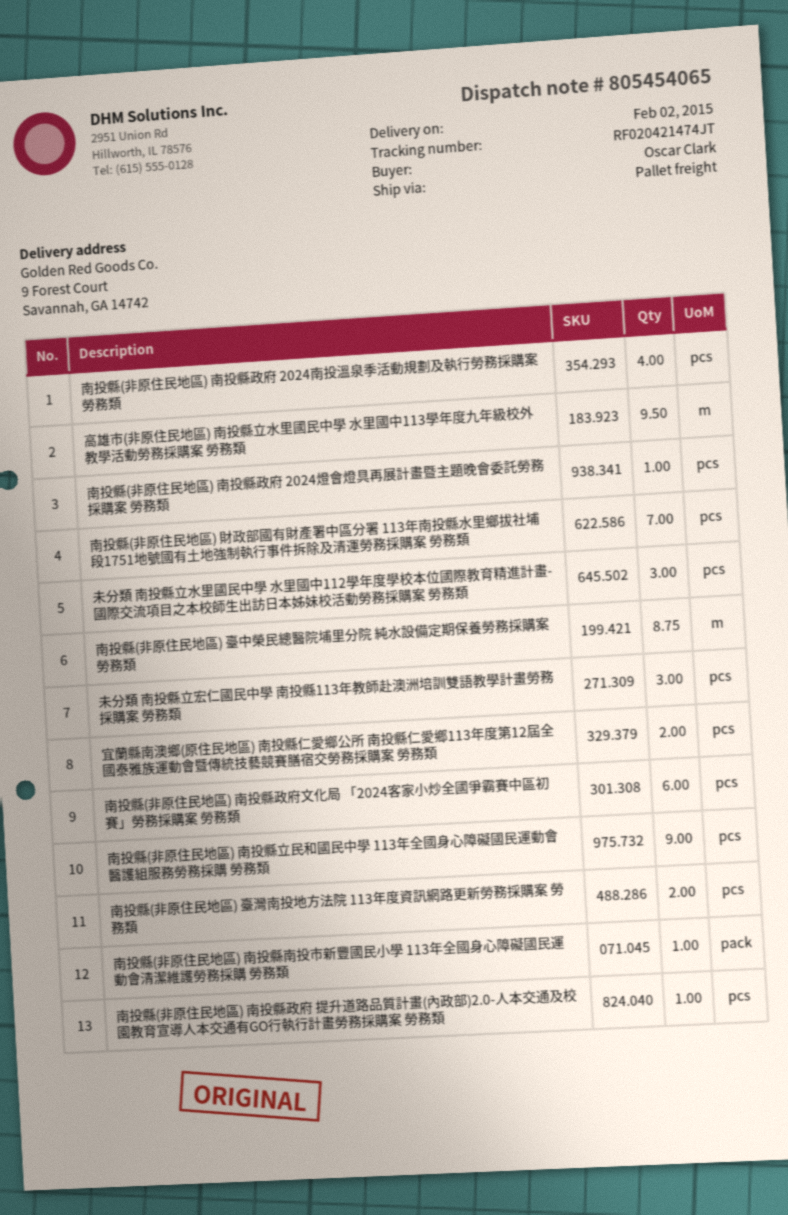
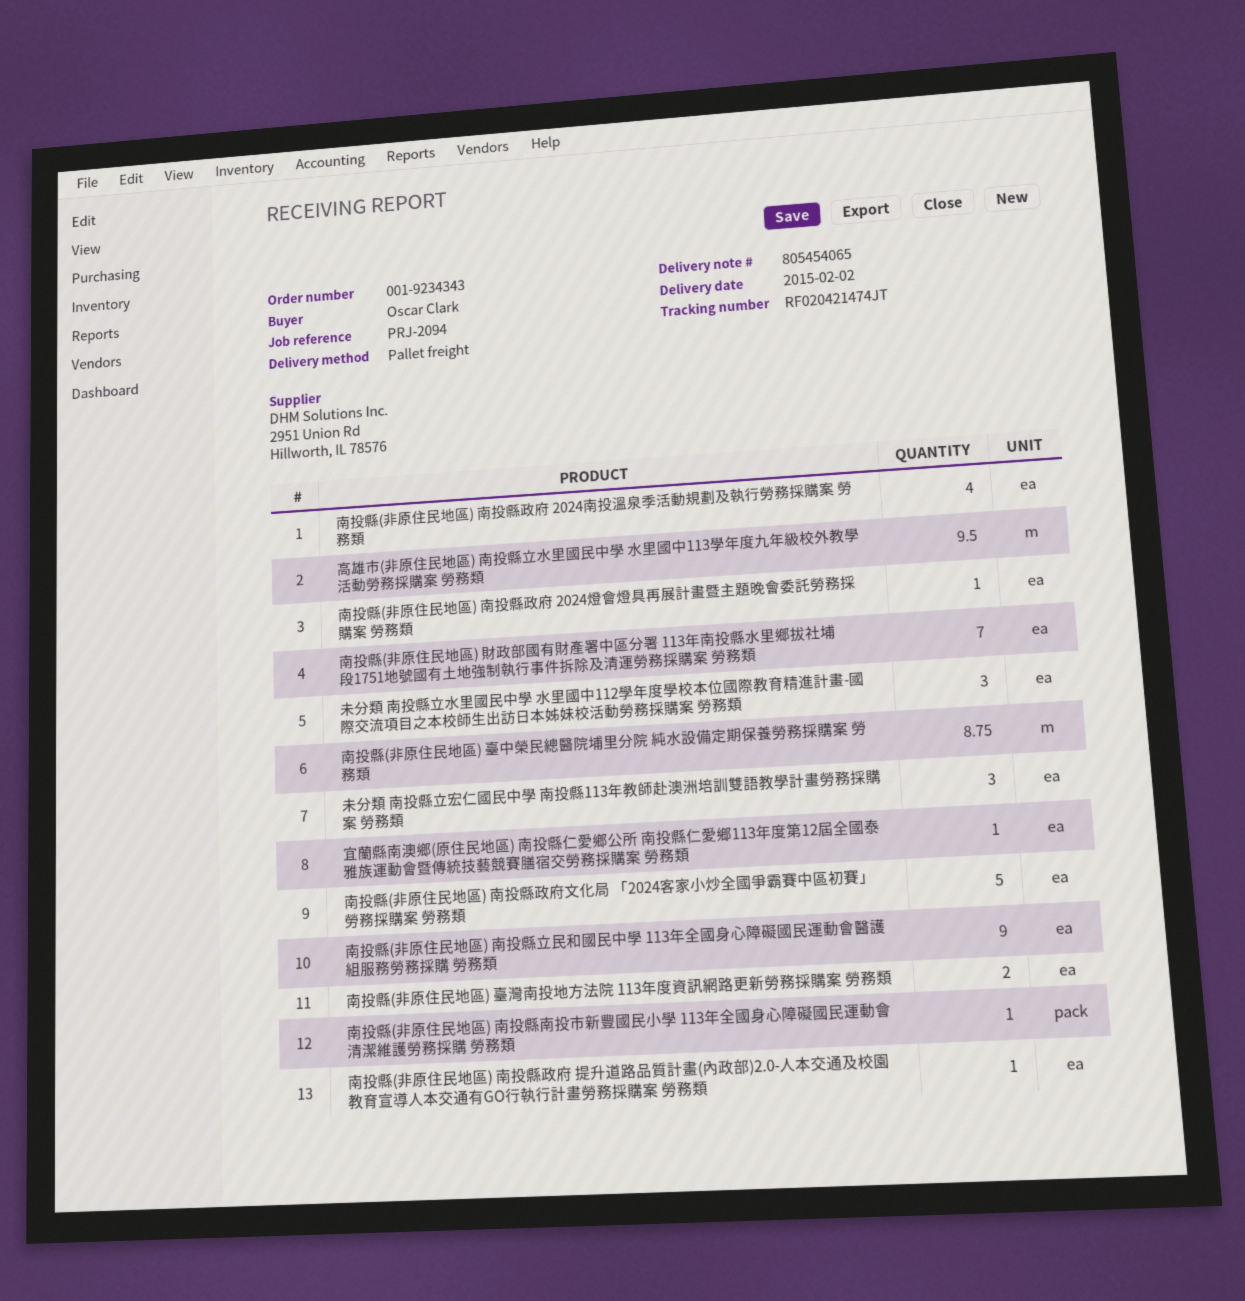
宜蘭縣南澳鄉(原住民地區) 南投縣仁愛鄉公所 南投縣仁愛鄉113年度第12屆全國泰雅族運動會暨傳統技藝競賽膳宿交勞務採購案 勞務類: 2 -> 1
南投縣(非原住民地區) 南投縣政府文化局 「2024客家小炒全國爭霸賽中區初賽」勞務採購案 勞務類: 6 -> 5

